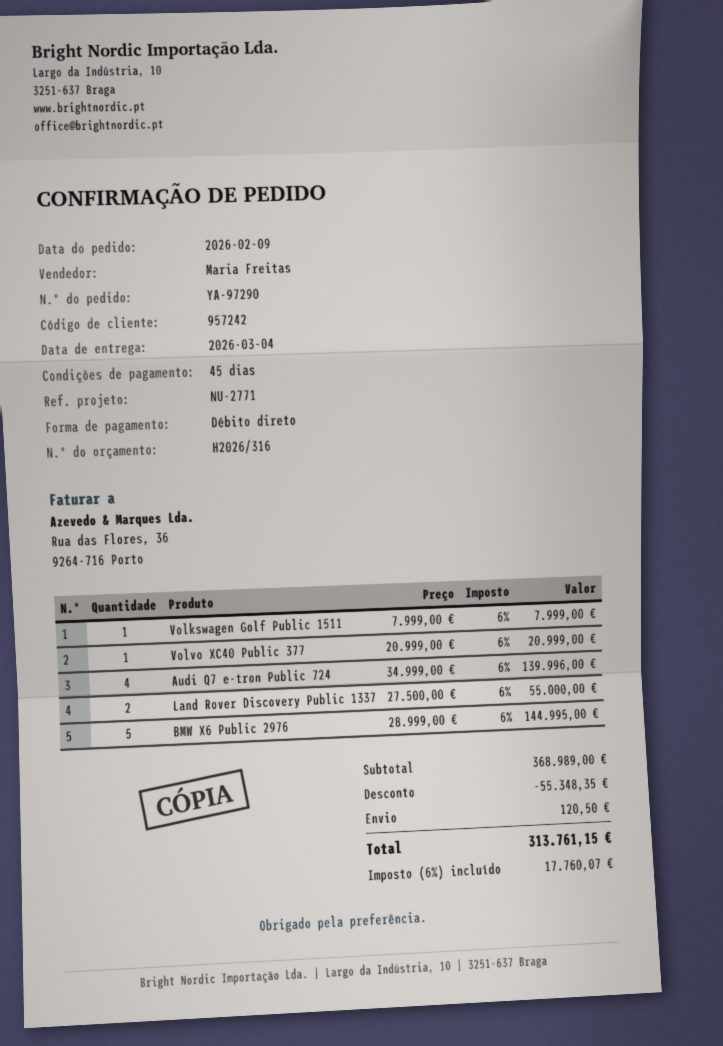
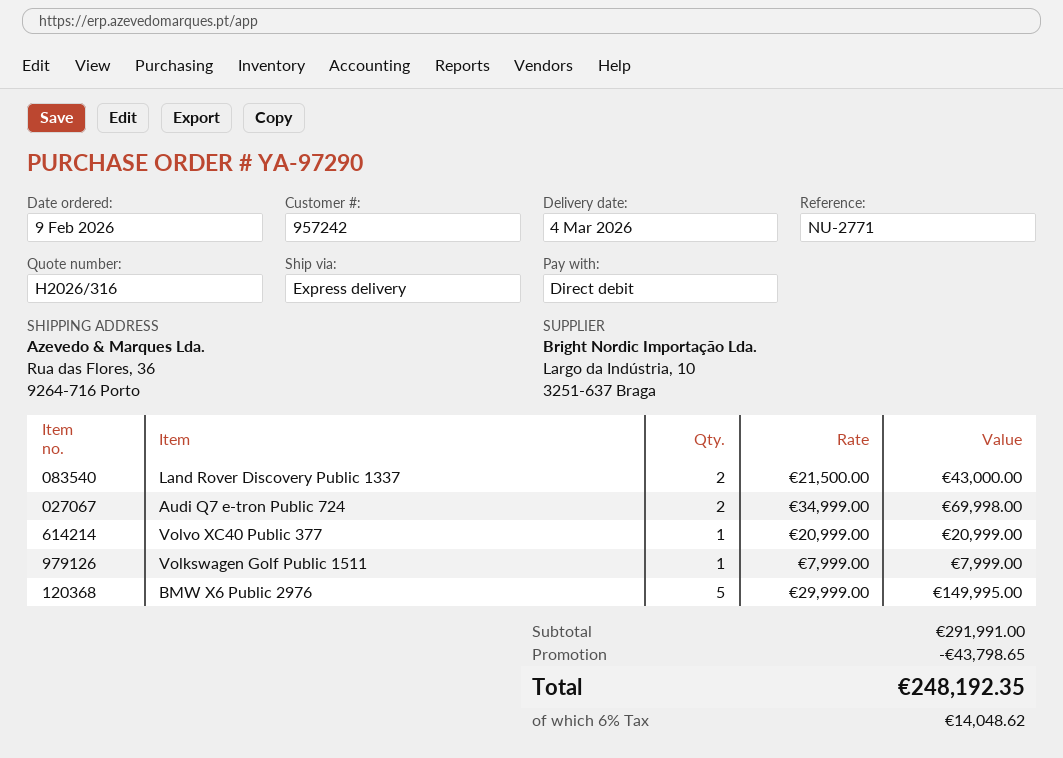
Audi Q7 e-tron Public 724: 4 x 34999.00 = 139996.00 -> 2 x 34999.00 = 69998.00
Land Rover Discovery Public 1337: 2 x 27500.00 = 55000.00 -> 2 x 21500.00 = 43000.00
BMW X6 Public 2976: 5 x 28999.00 = 144995.00 -> 5 x 29999.00 = 149995.00
subtotal: 368989.00 -> 291991.00
discount: 55348.35 -> 43798.65
shipping: 120.50 -> none
tax: 6% = 17760.07 -> 6% = 14048.62
total: 313761.15 -> 248192.35

